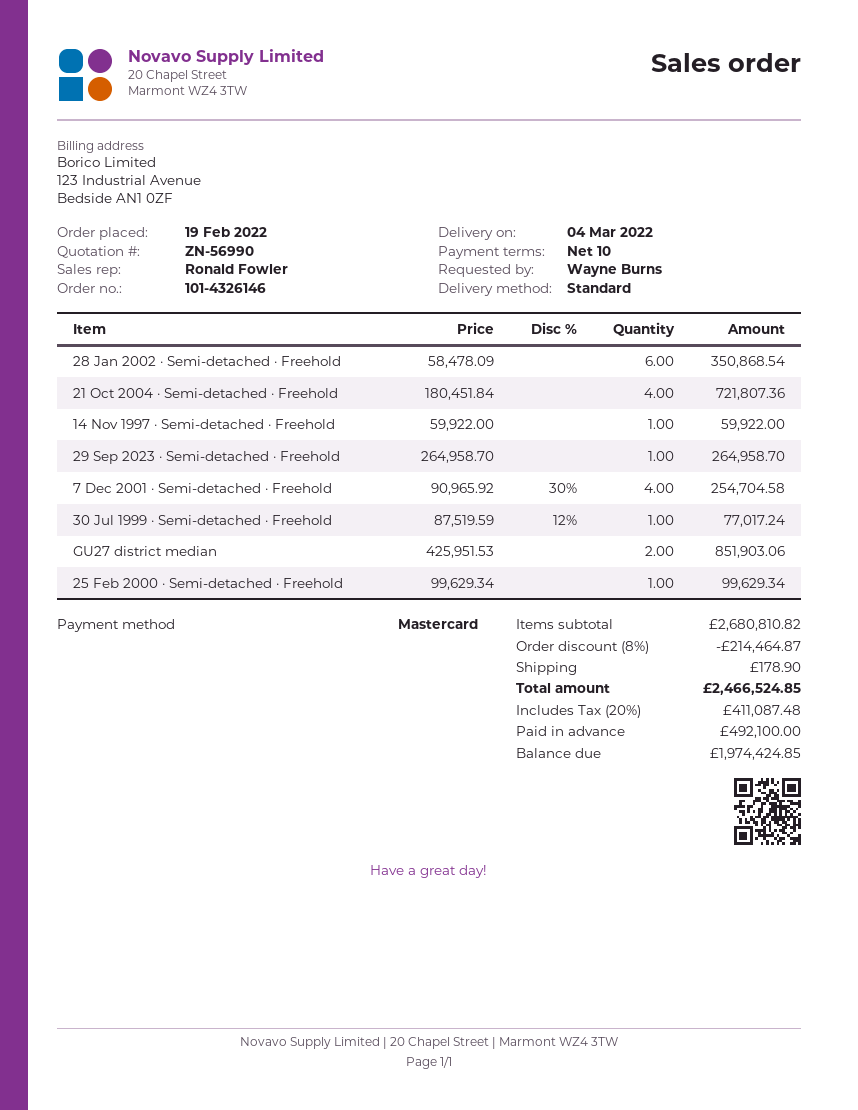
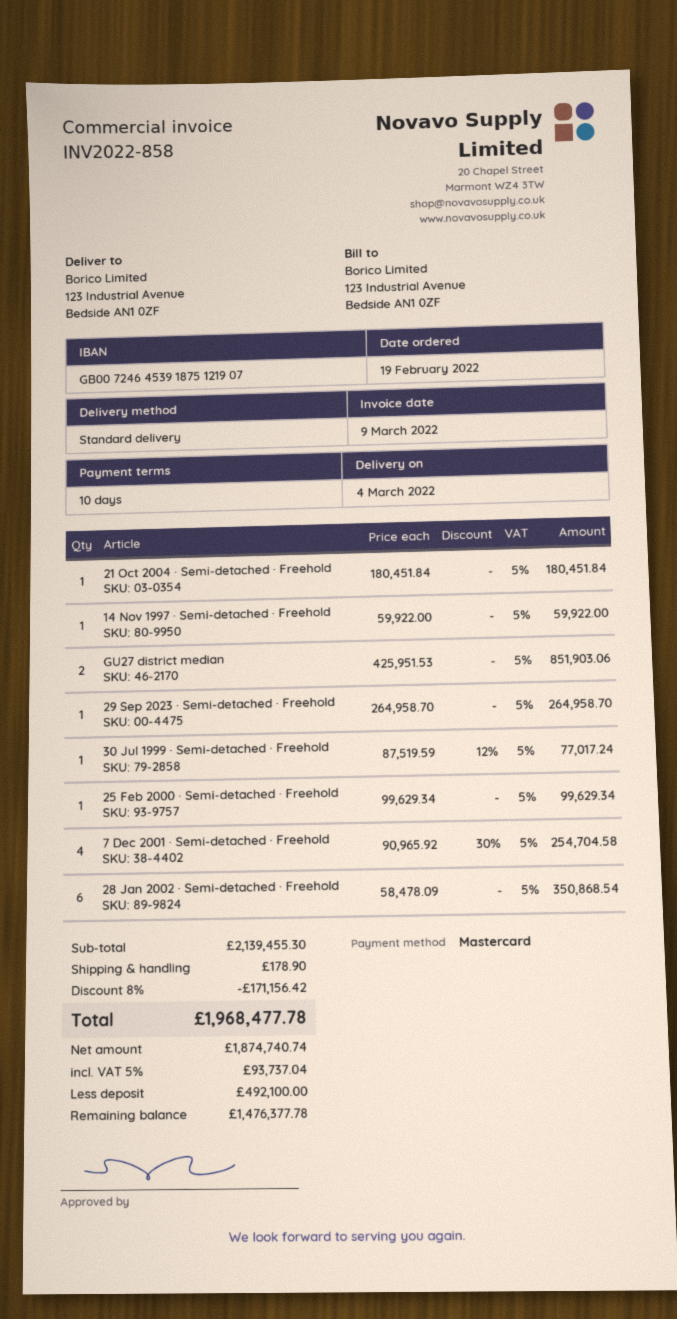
21 Oct 2004 · Semi-detached · Freehold: 4 x 180451.84 = 721807.36 -> 1 x 180451.84 = 180451.84
subtotal: 2680810.82 -> 2139455.30
discount: 8% = 214464.87 -> 8% = 171156.42
tax: 20% = 411087.48 -> 5% = 93737.04
total: 2466524.85 -> 1968477.78
balance: 1974424.85 -> 1476377.78

